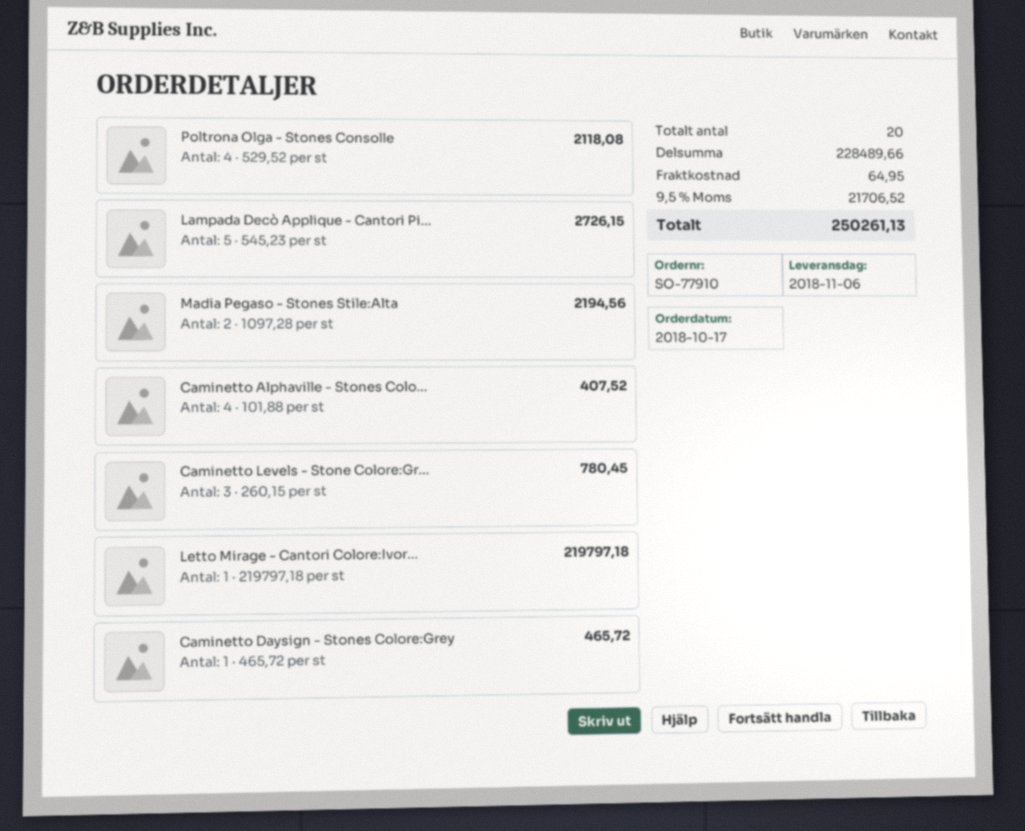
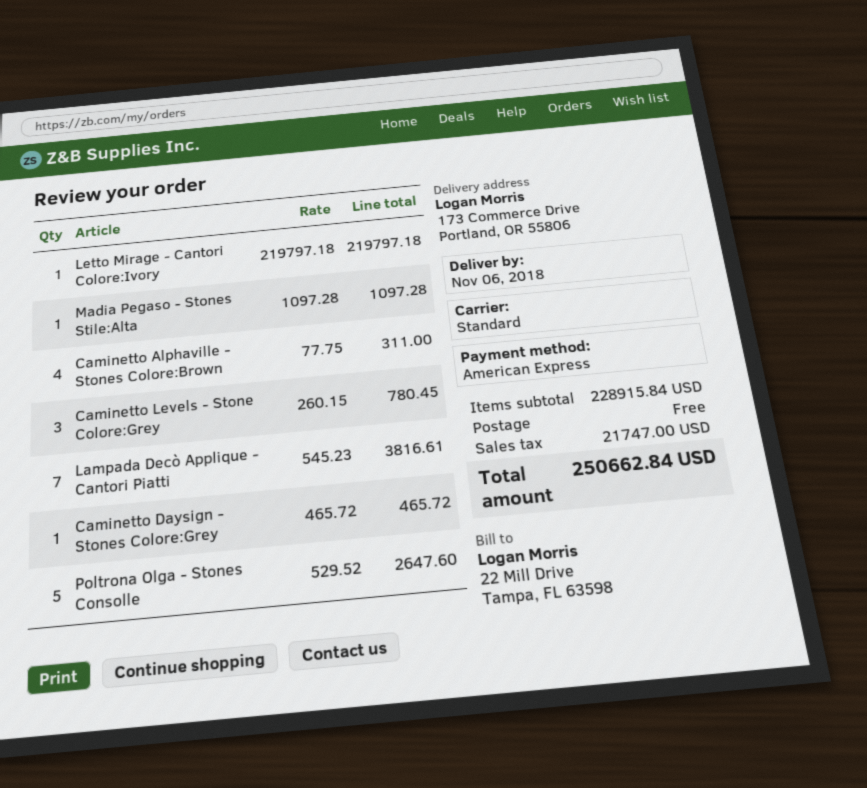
Poltrona Olga - Stones Consolle: 4 x 529.52 = 2118.08 -> 5 x 529.52 = 2647.60
Lampada Decò Applique - Cantori Pi...: 5 x 545.23 = 2726.15 -> 7 x 545.23 = 3816.61
Madia Pegaso - Stones Stile:Alta: 2 x 1097.28 = 2194.56 -> 1 x 1097.28 = 1097.28
Caminetto Alphaville - Stones Colo...: 4 x 101.88 = 407.52 -> 4 x 77.75 = 311.00
subtotal: 228489.66 -> 228915.84
shipping: 64.95 -> 0.00
tax: 21706.52 -> 21747.00
total: 250261.13 -> 250662.84

